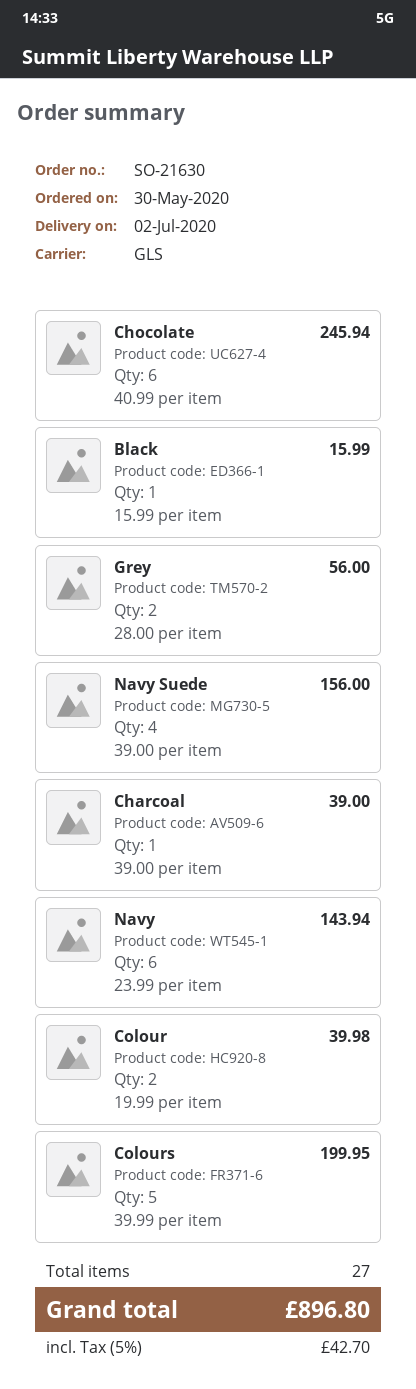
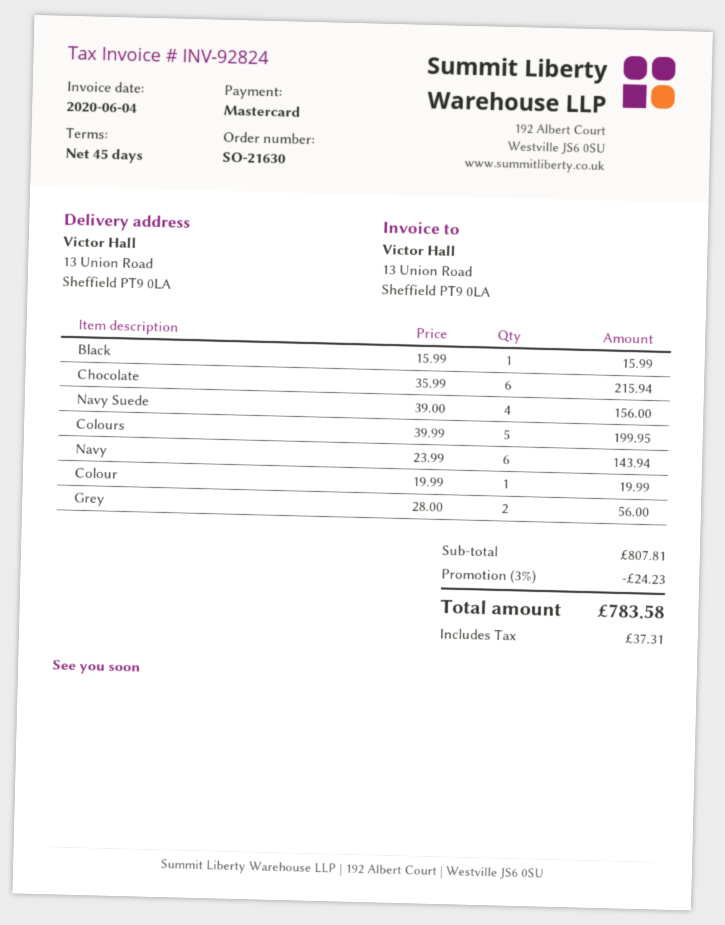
Chocolate: 6 x 40.99 = 245.94 -> 6 x 35.99 = 215.94
Charcoal: 1 x 39.00 = 39.00 -> none
Colour: 2 x 19.99 = 39.98 -> 1 x 19.99 = 19.99
discount: none -> 3% = 24.23
tax: 42.70 -> 37.31
total: 896.80 -> 783.58

